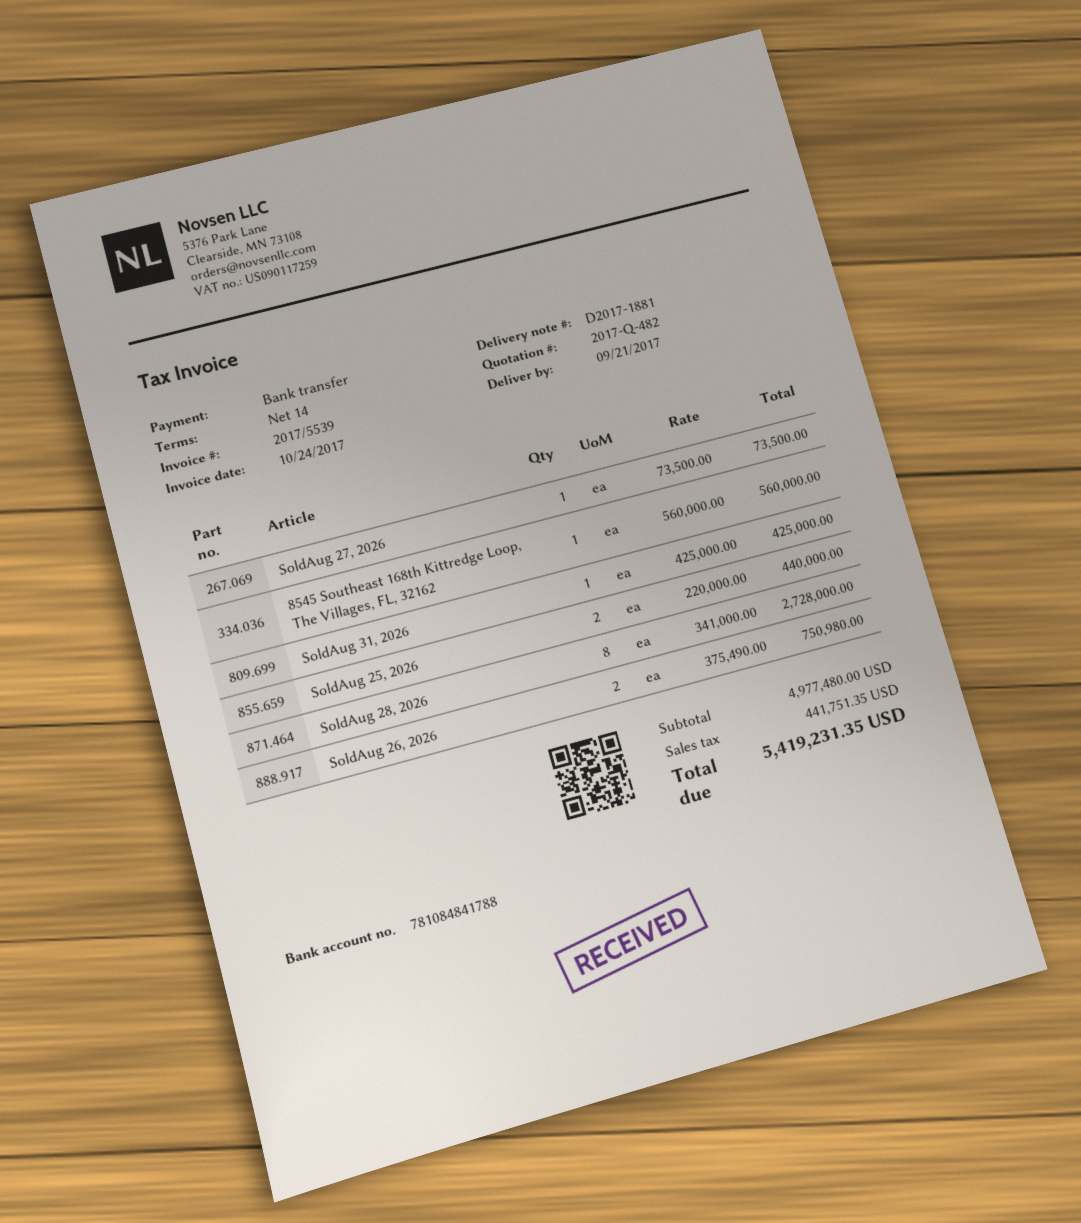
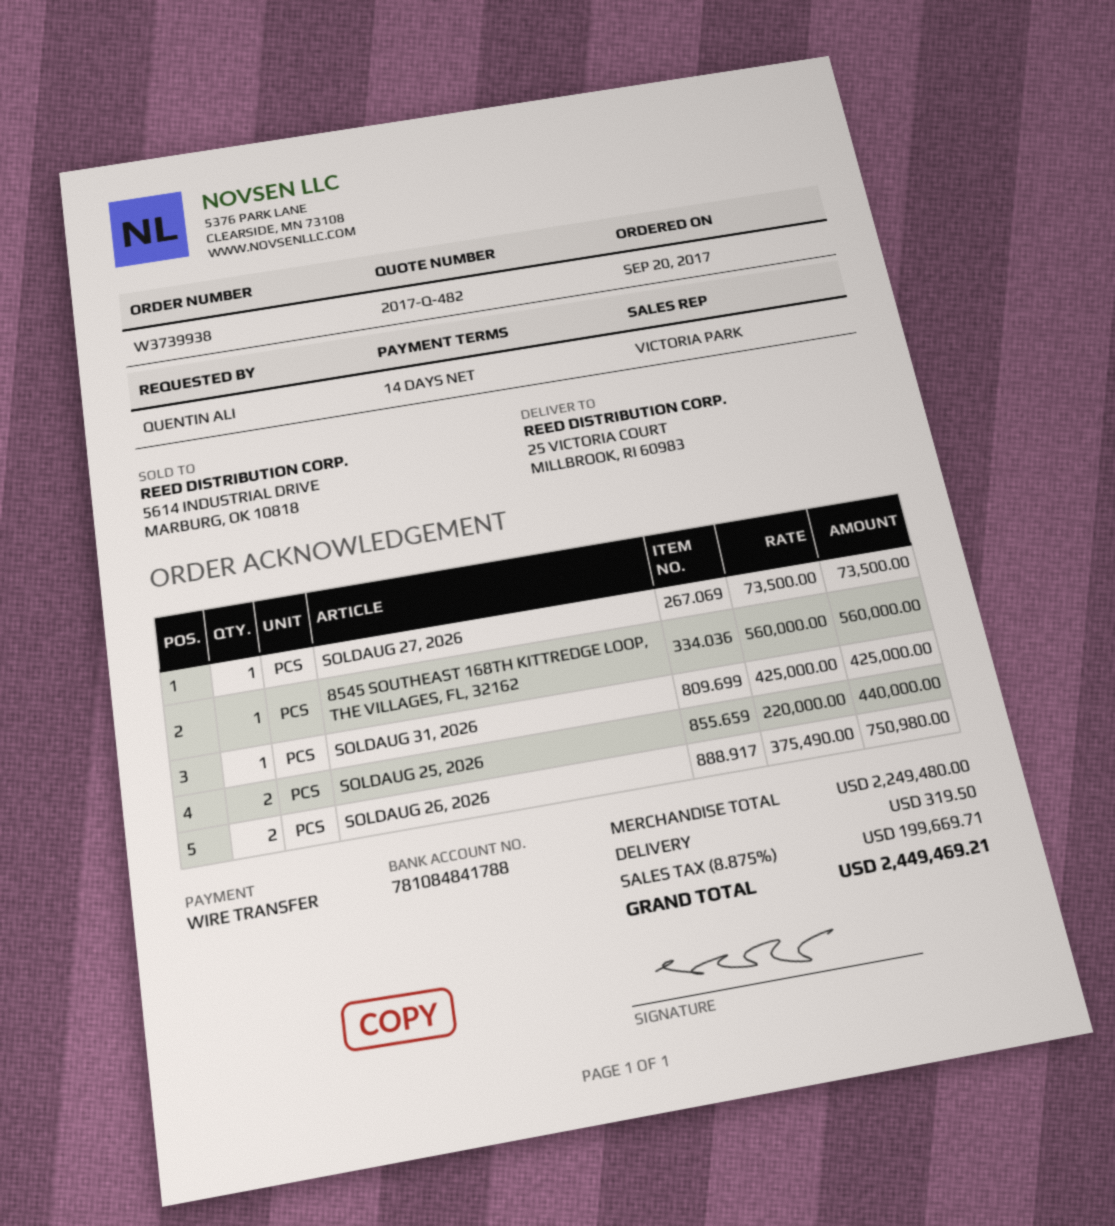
SoldAug 28, 2026: 8 x 341000.00 = 2728000.00 -> none
subtotal: 4977480.00 -> 2249480.00
shipping: none -> 319.50
tax: 441751.35 -> 199669.71
total: 5419231.35 -> 2449469.21

